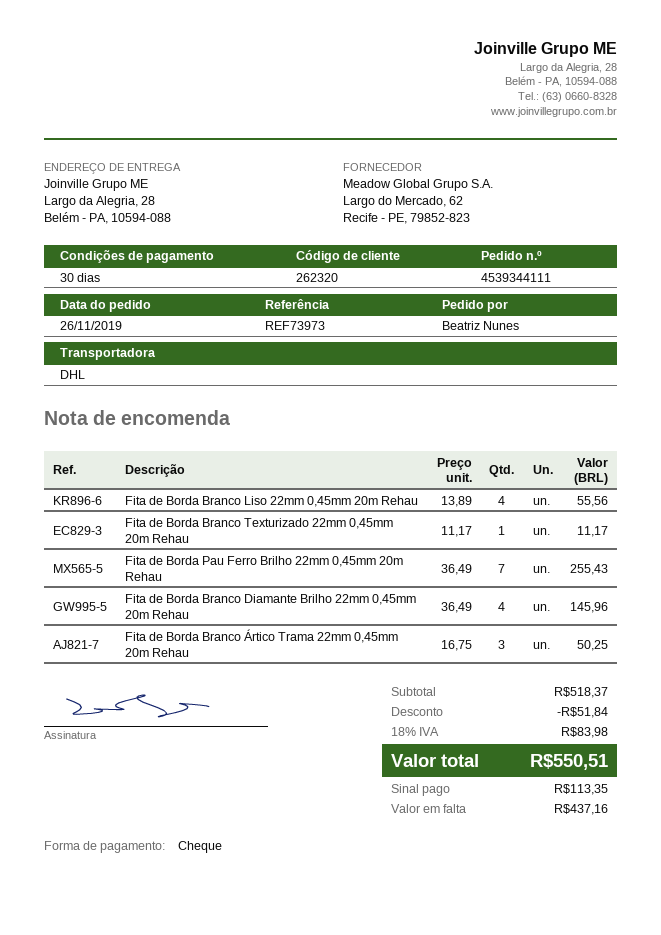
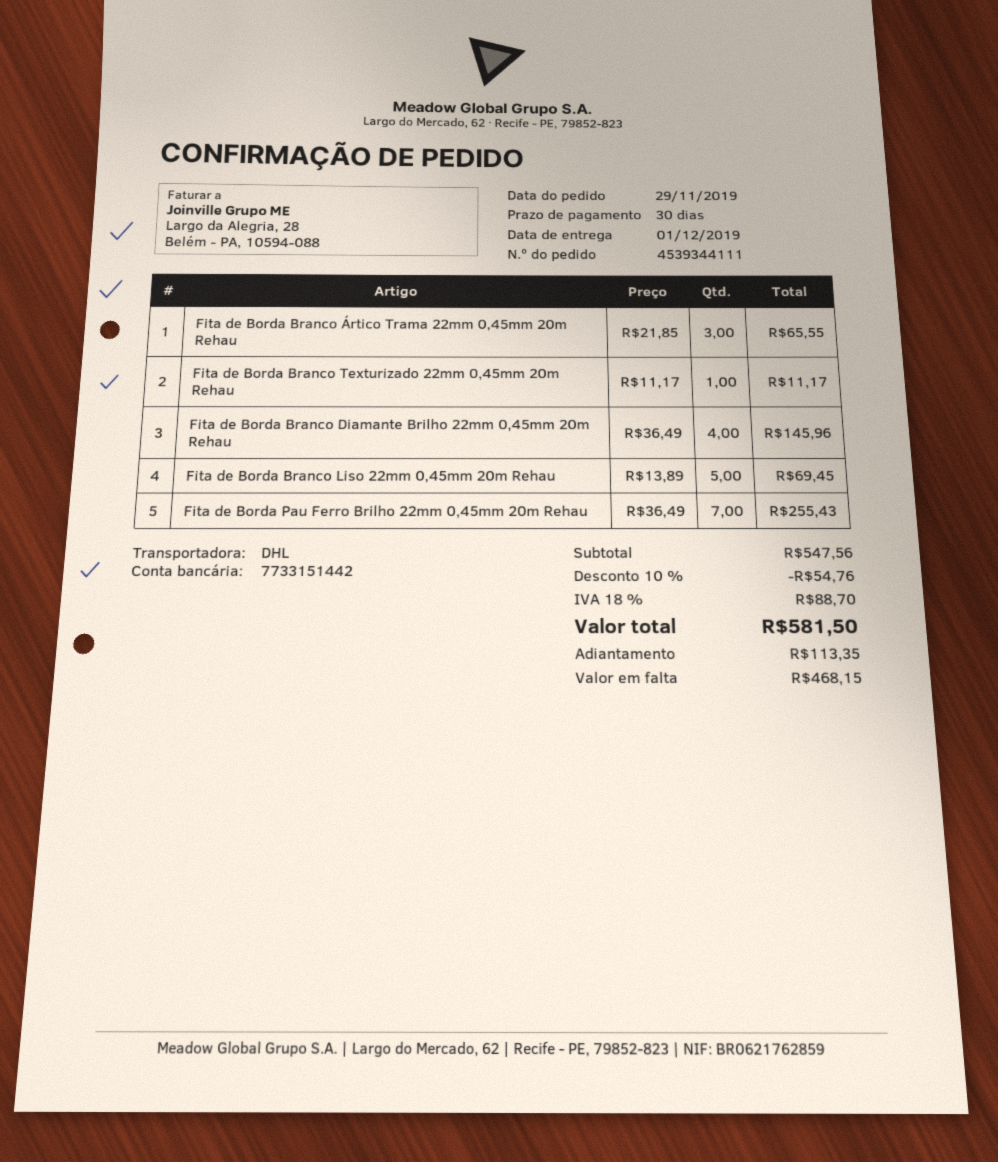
order date: 2019-11-26 -> 2019-11-29
Fita de Borda Branco Liso 22mm 0,45mm 20m Rehau: 4 x 13.89 = 55.56 -> 5 x 13.89 = 69.45
Fita de Borda Branco Ártico Trama 22mm 0,45mm 20m Rehau: 3 x 16.75 = 50.25 -> 3 x 21.85 = 65.55
subtotal: 518.37 -> 547.56
discount: 51.84 -> 54.76
tax: 18% = 83.98 -> 18% = 88.70
total: 550.51 -> 581.50
balance: 437.16 -> 468.15

